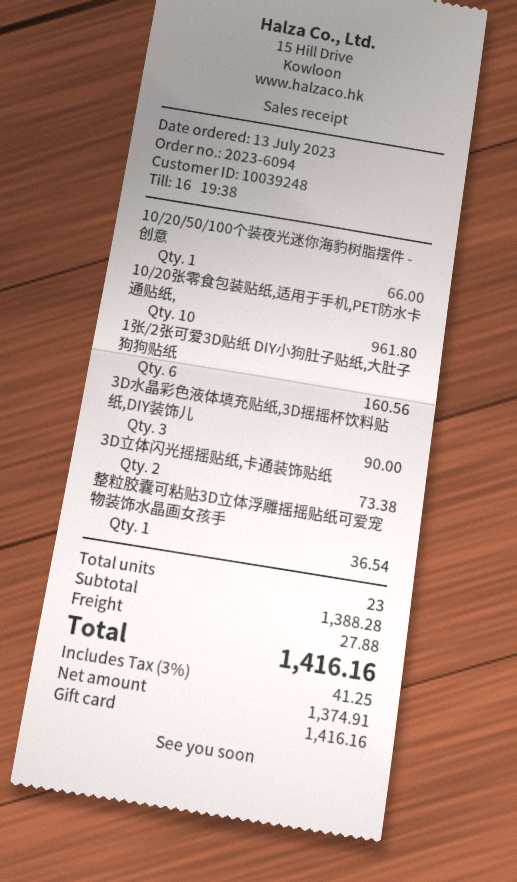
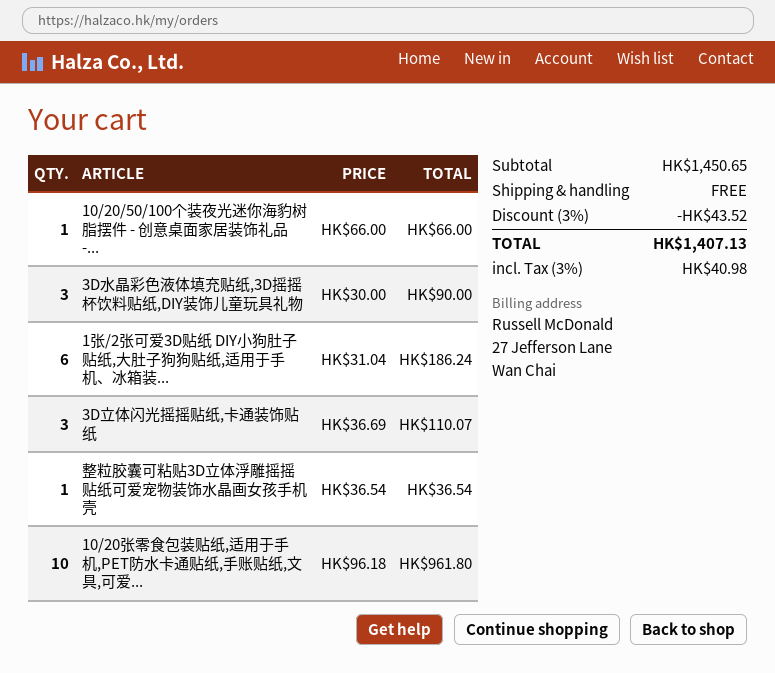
1张/2张可爱3D贴纸 DIY小狗肚子贴纸,大肚子狗狗贴纸: 6 for 160.56 -> 6 for 186.24
3D立体闪光摇摇贴纸,卡通装饰贴纸: 2 for 73.38 -> 3 for 110.07
subtotal: 1388.28 -> 1450.65
discount: none -> 3% = 43.52
shipping: 27.88 -> 0.00
tax: 3% = 41.25 -> 3% = 40.98
total: 1416.16 -> 1407.13

